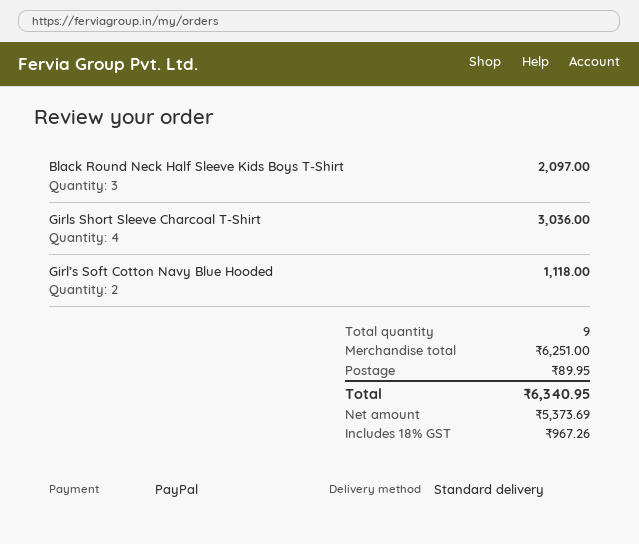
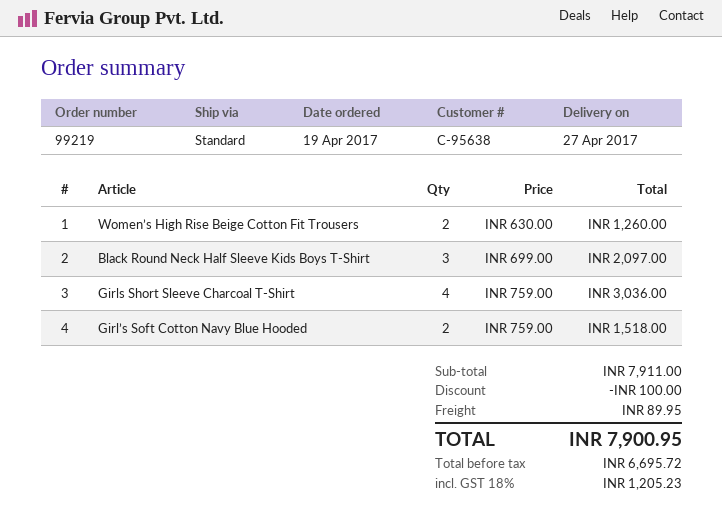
Girl’s Soft Cotton Navy Blue Hooded: 2 for 1118.00 -> 2 for 1518.00
Women’s High Rise Beige Cotton Fit Trousers: none -> 2 for 1260.00
subtotal: 6251.00 -> 7911.00
discount: none -> 100.00
net: 5373.69 -> 6695.72
tax: 18% = 967.26 -> 18% = 1205.23
total: 6340.95 -> 7900.95

